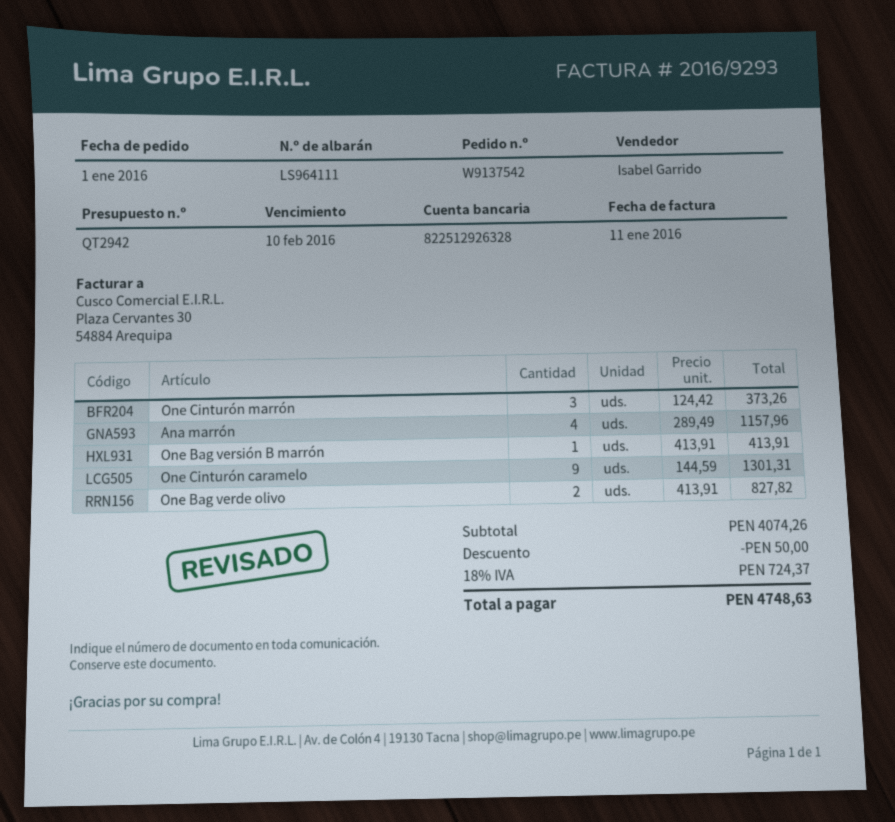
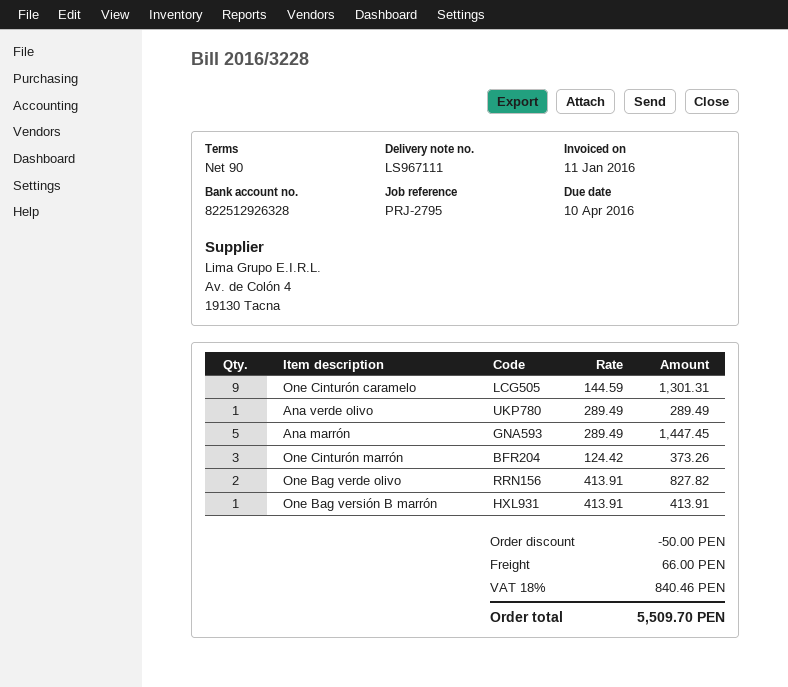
delivery note number: LS964111 -> LS967111
invoice number: 2016/9293 -> 2016/3228
due date: 2016-02-10 -> 2016-04-10
Ana marrón: 4 x 289.49 = 1157.96 -> 5 x 289.49 = 1447.45
Ana verde olivo: none -> 1 x 289.49 = 289.49
shipping: none -> 66.00
tax: 18% = 724.37 -> 18% = 840.46
total: 4748.63 -> 5509.70

